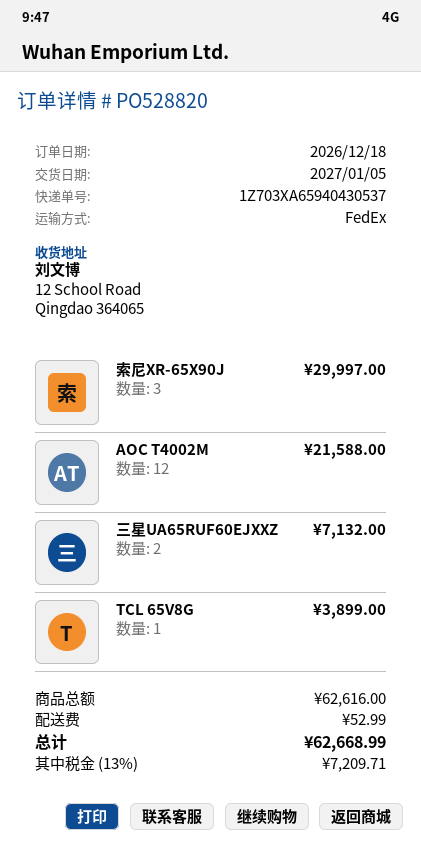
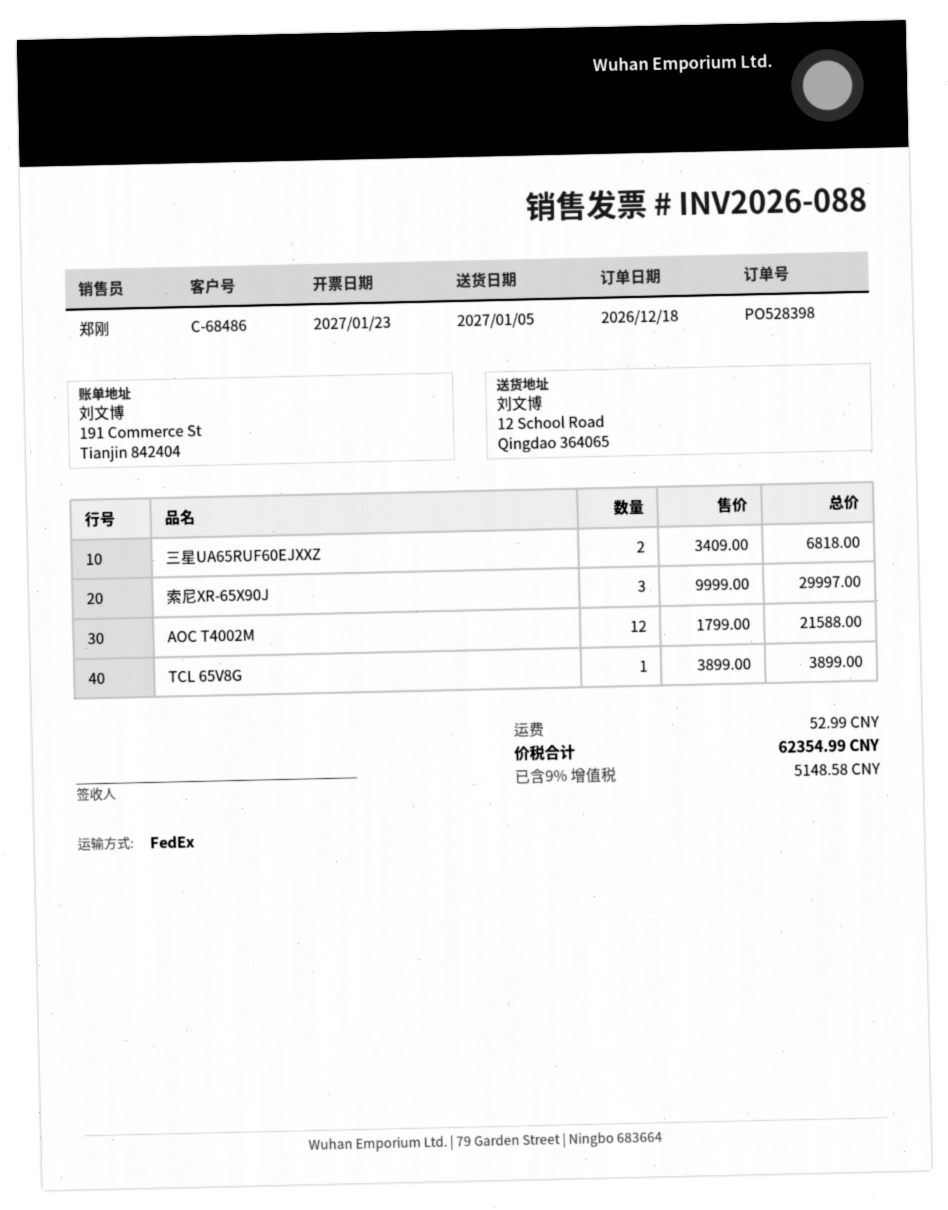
order number: PO528820 -> PO528398
三星UA65RUF60EJXXZ: 2 for 7132.00 -> 2 for 6818.00
tax: 13% = 7209.71 -> 9% = 5148.58
total: 62668.99 -> 62354.99

